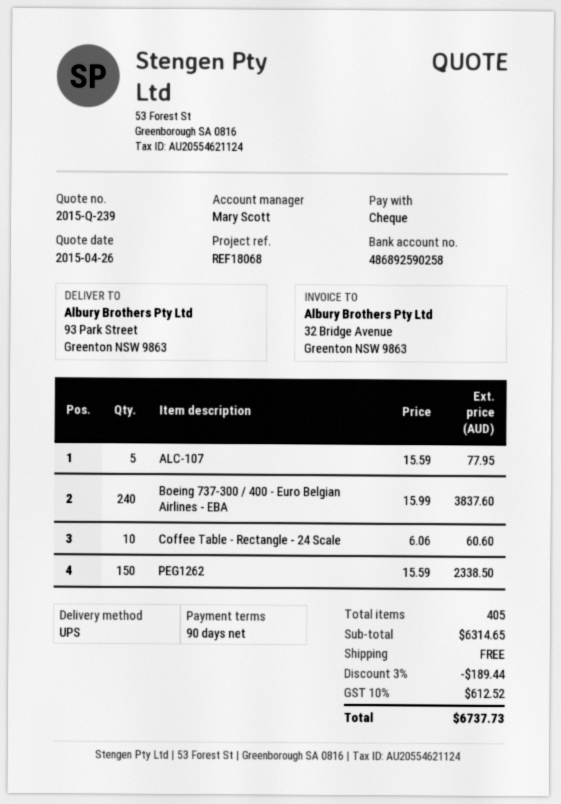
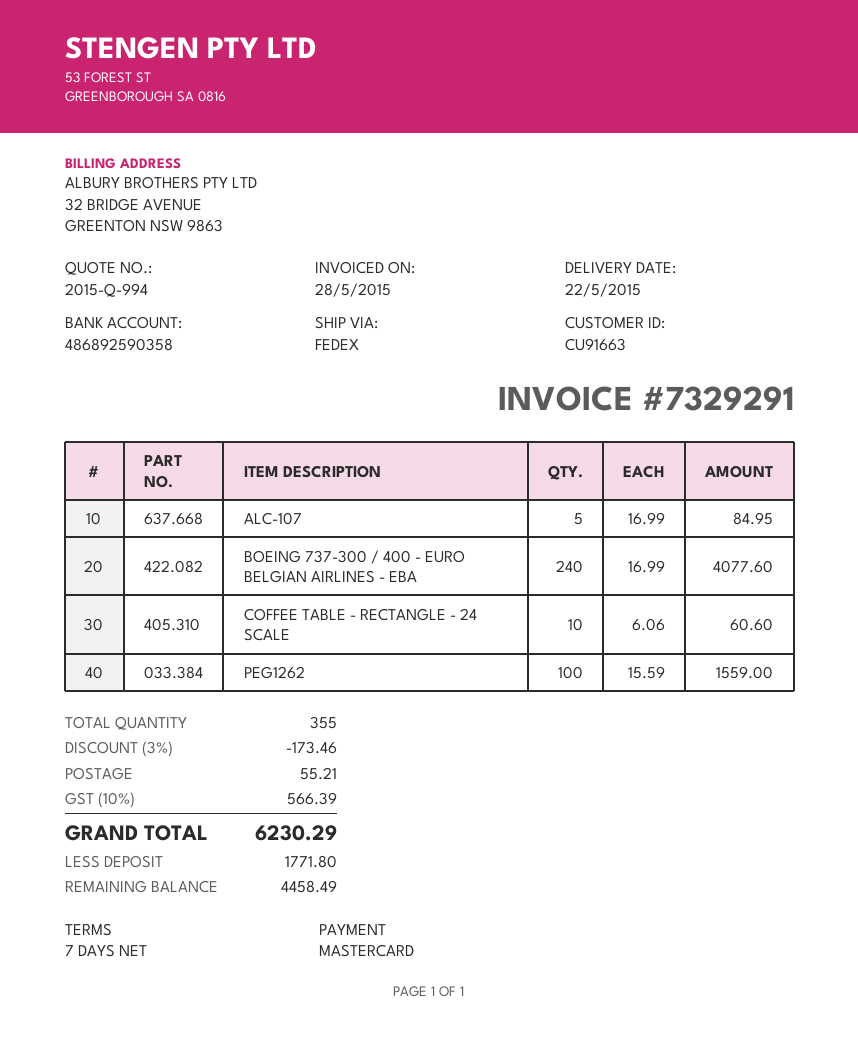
quote number: 2015-Q-239 -> 2015-Q-994
payment terms: 90 days -> 7 days
payment method: cheque -> Mastercard
bank account: 486892590258 -> 486892590358
shipping method: UPS -> FedEx
ALC-107: 5 x 15.59 = 77.95 -> 5 x 16.99 = 84.95
Boeing 737-300 / 400 - Euro Belgian Airlines - EBA: 240 x 15.99 = 3837.60 -> 240 x 16.99 = 4077.60
PEG1262: 150 x 15.59 = 2338.50 -> 100 x 15.59 = 1559.00
total quantity: 405 -> 355
discount: 3% = 189.44 -> 3% = 173.46
shipping: 0.00 -> 55.21
tax: 10% = 612.52 -> 10% = 566.39
total: 6737.73 -> 6230.29

